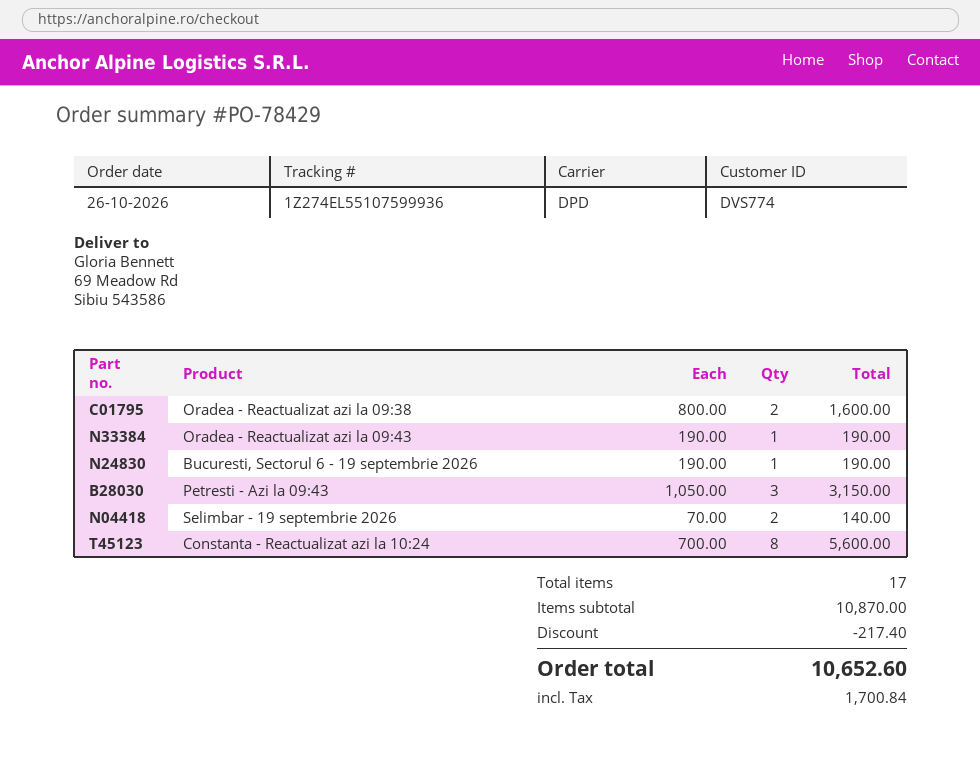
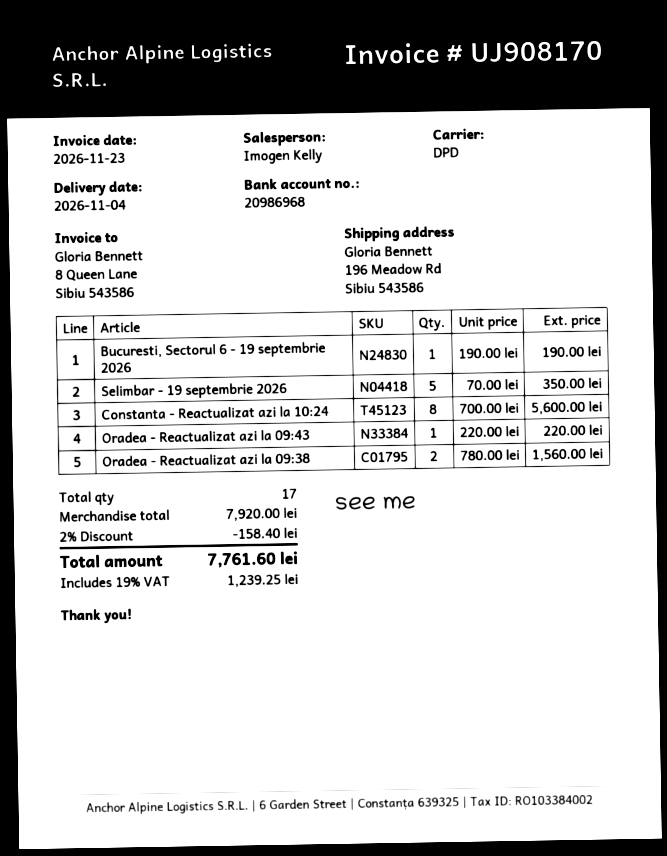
ship to: 69 Meadow Rd, Sibiu 543586 -> 196 Meadow Rd, Sibiu 543586
Oradea - Reactualizat azi la 09:38: 2 x 800.00 = 1600.00 -> 2 x 780.00 = 1560.00
Oradea - Reactualizat azi la 09:43: 1 x 190.00 = 190.00 -> 1 x 220.00 = 220.00
Petresti - Azi la 09:43: 3 x 1050.00 = 3150.00 -> none
Selimbar - 19 septembrie 2026: 2 x 70.00 = 140.00 -> 5 x 70.00 = 350.00
subtotal: 10870.00 -> 7920.00
discount: 217.40 -> 158.40
tax: 1700.84 -> 1239.25
total: 10652.60 -> 7761.60

